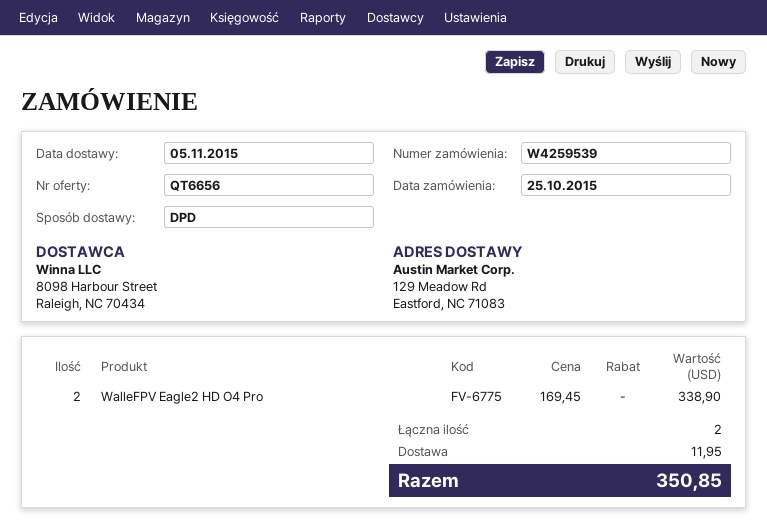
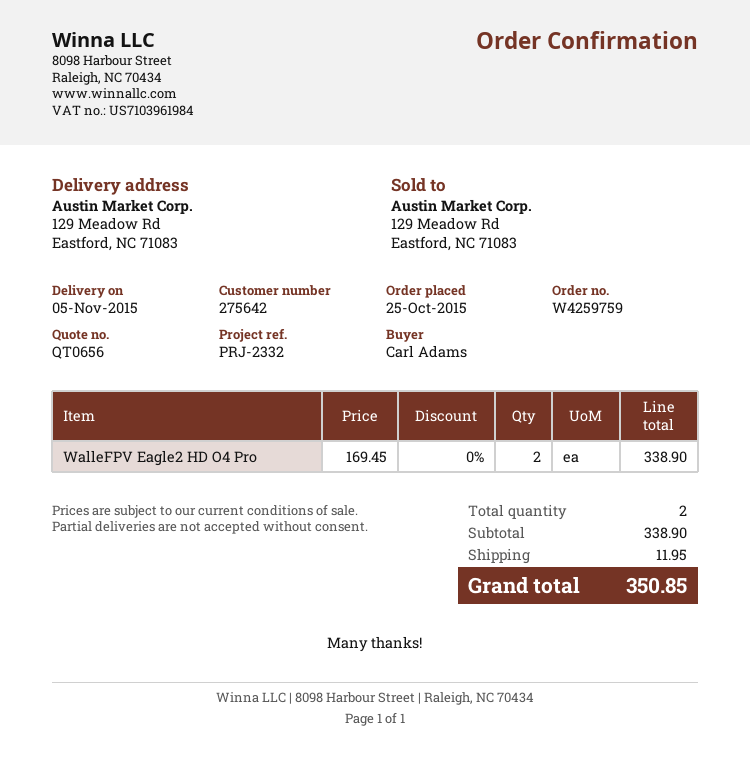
quote number: QT6656 -> QT0656
order number: W4259539 -> W4259759

